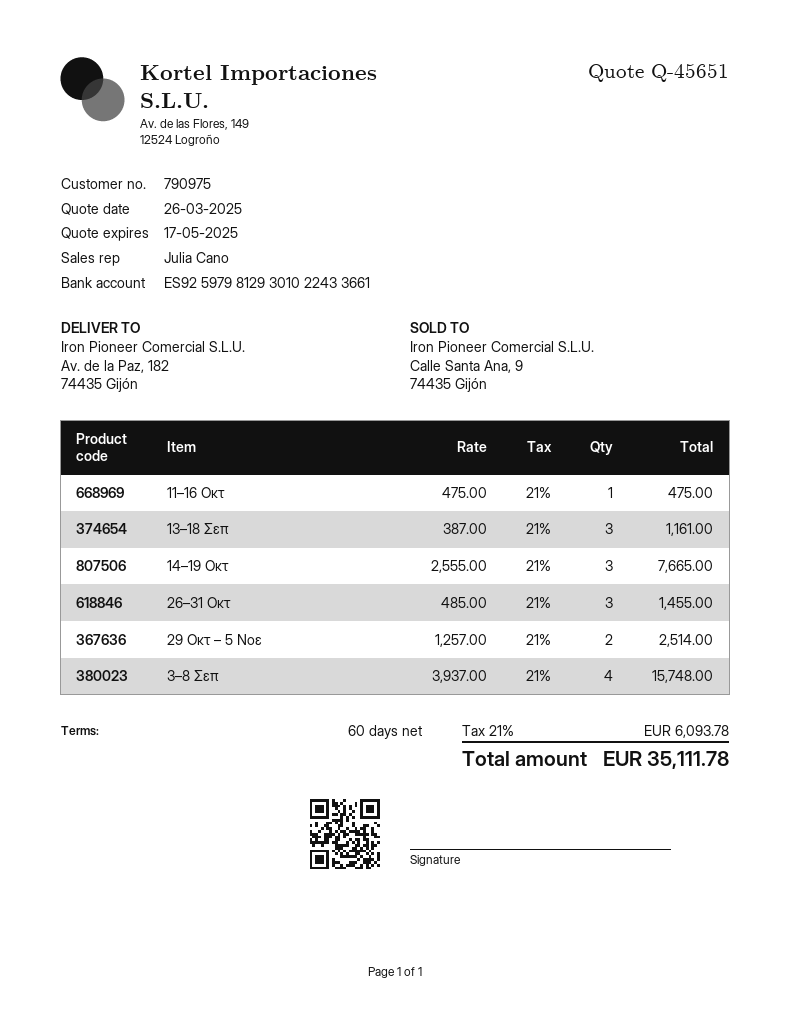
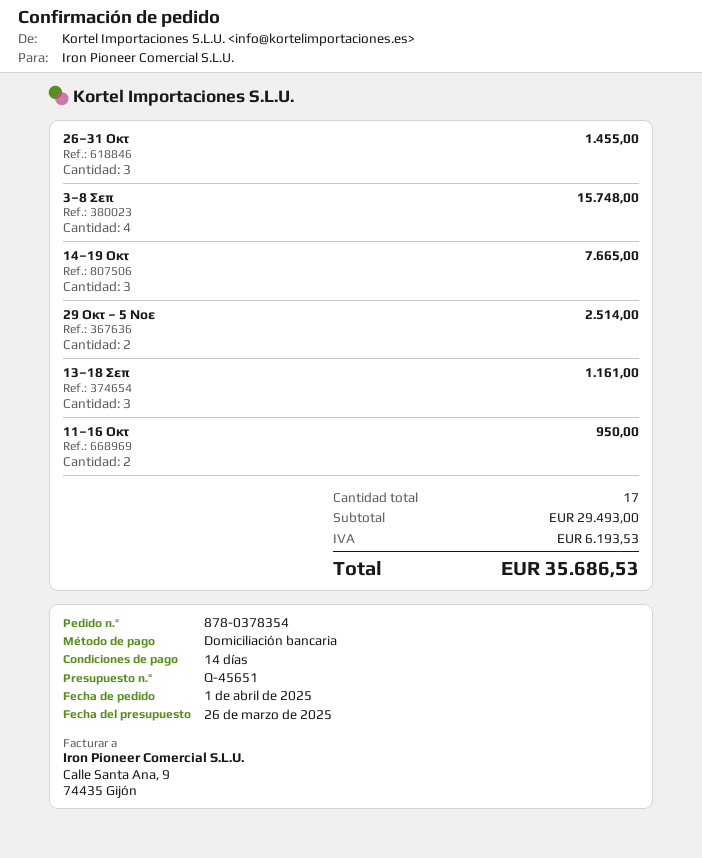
payment terms: 60 days -> 14 days
11–16 Οκτ: 1 for 475.00 -> 2 for 950.00
tax: 6093.78 -> 6193.53
total: 35111.78 -> 35686.53

